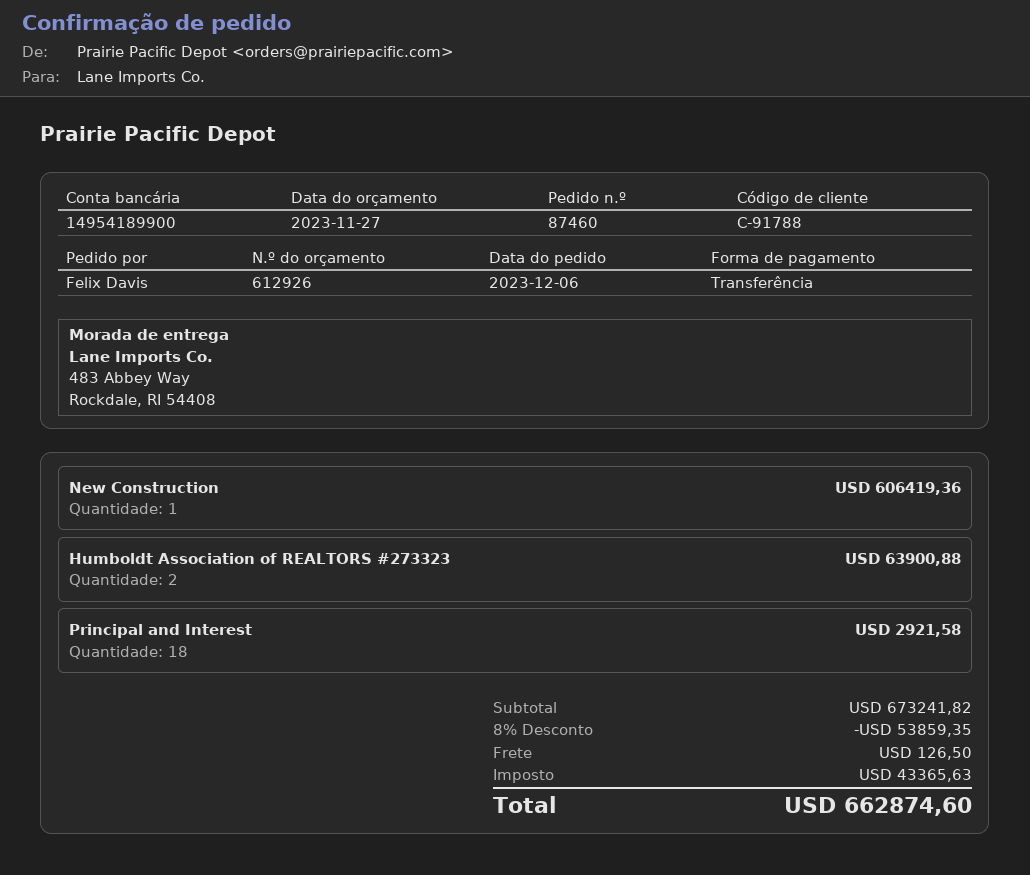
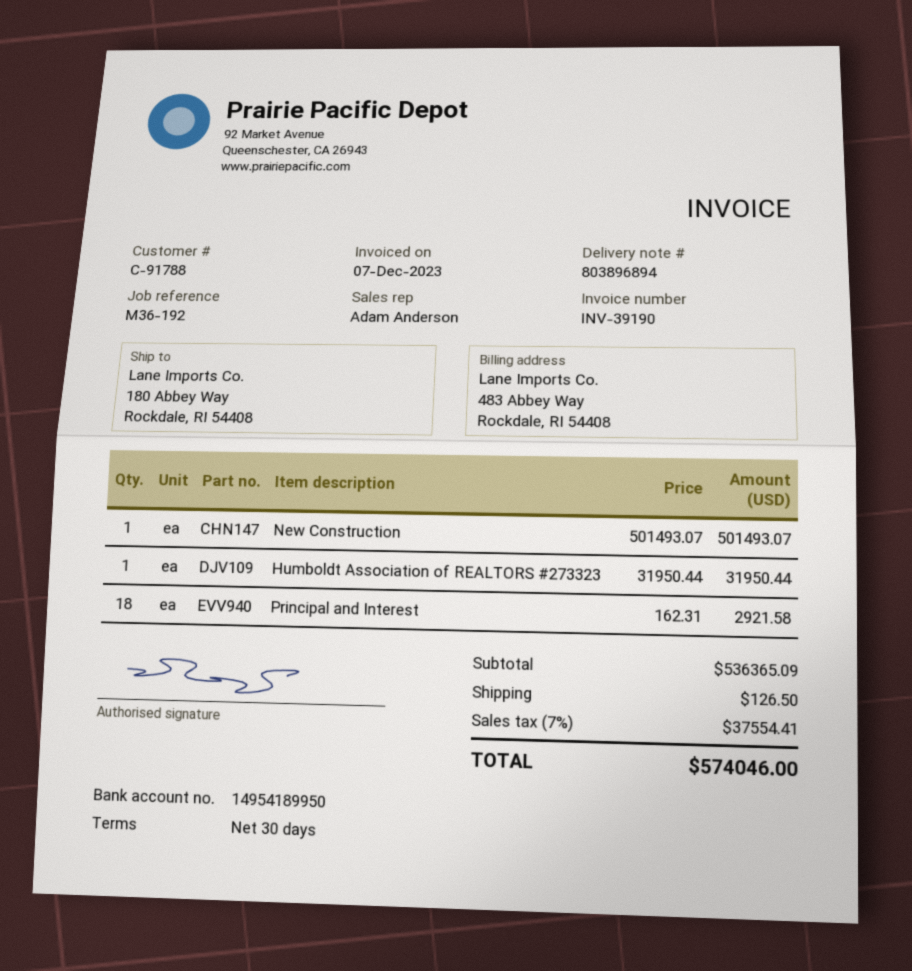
bank account: 14954189900 -> 14954189950
ship to: 483 Abbey Way, Rockdale, RI 54408 -> 180 Abbey Way, Rockdale, RI 54408
New Construction: 1 for 606419.36 -> 1 for 501493.07
Humboldt Association of REALTORS #273323: 2 for 63900.88 -> 1 for 31950.44
subtotal: 673241.82 -> 536365.09
discount: 8% = 53859.35 -> none
tax: 43365.63 -> 37554.41
total: 662874.60 -> 574046.00

